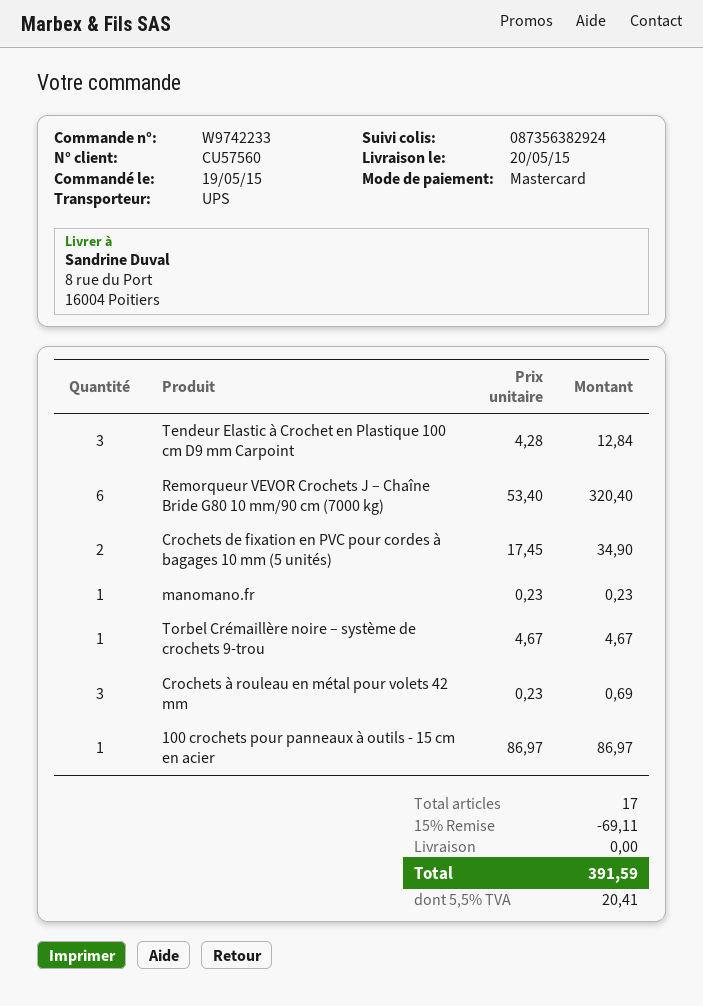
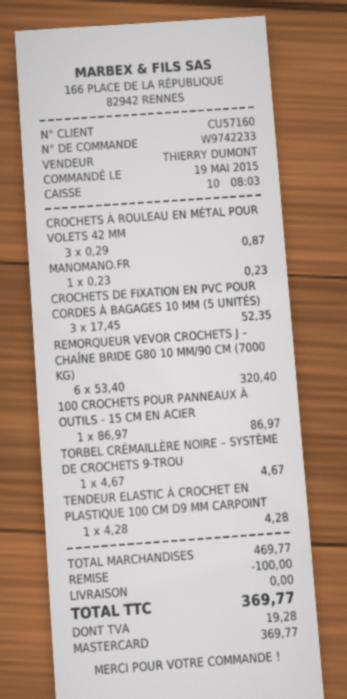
customer number: CU57560 -> CU57160
Tendeur Elastic à Crochet en Plastique 100 cm D9 mm Carpoint: 3 x 4.28 = 12.84 -> 1 x 4.28 = 4.28
Crochets de fixation en PVC pour cordes à bagages 10 mm (5 unités): 2 x 17.45 = 34.90 -> 3 x 17.45 = 52.35
Crochets à rouleau en métal pour volets 42 mm: 3 x 0.23 = 0.69 -> 3 x 0.29 = 0.87
discount: 69.11 -> 100.00
tax: 20.41 -> 19.28
total: 391.59 -> 369.77

